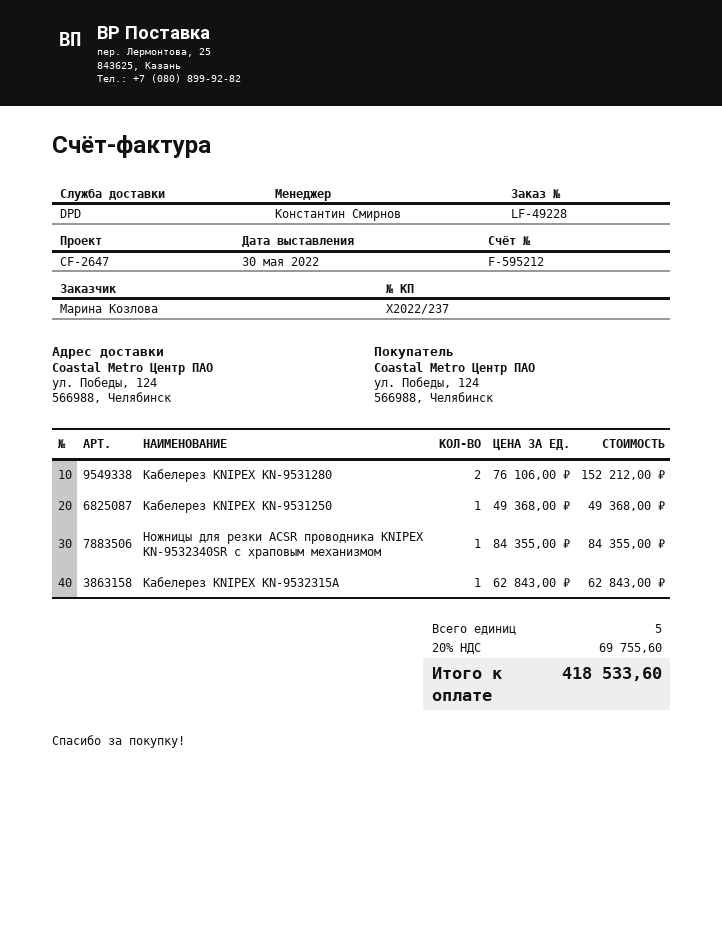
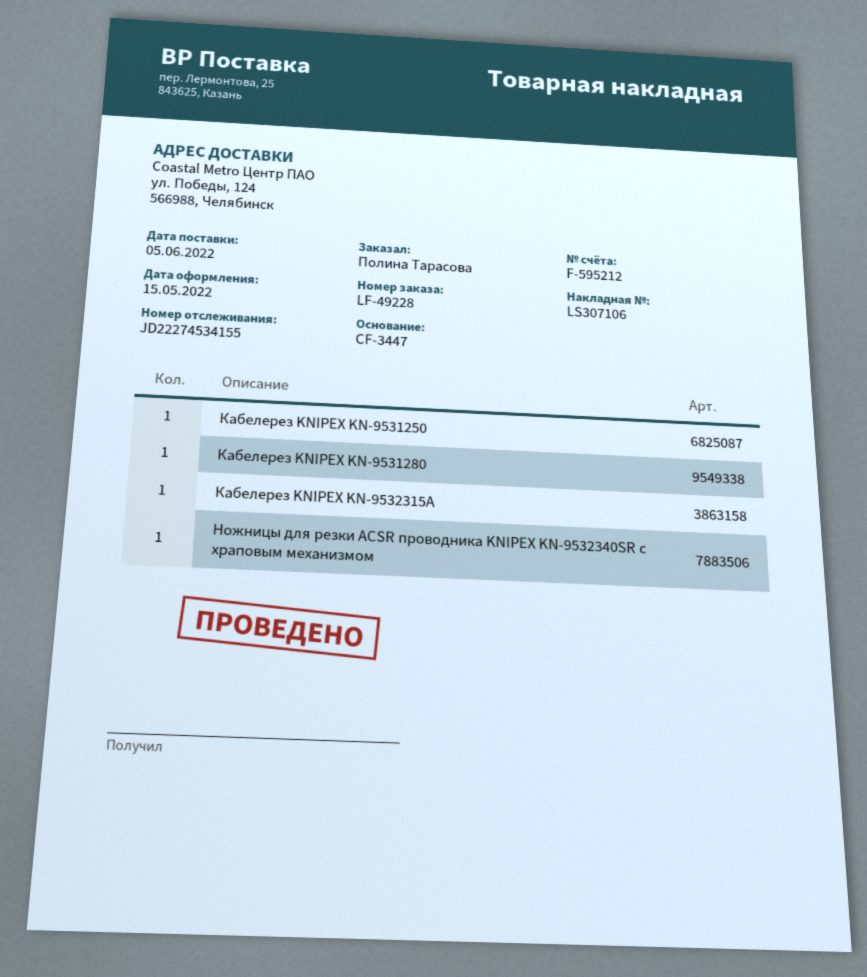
reference: CF-2647 -> CF-3447
ordered by: Марина Козлова -> Полина Тарасова
Кабелерез KNIPEX KN-9531280: 2 -> 1

